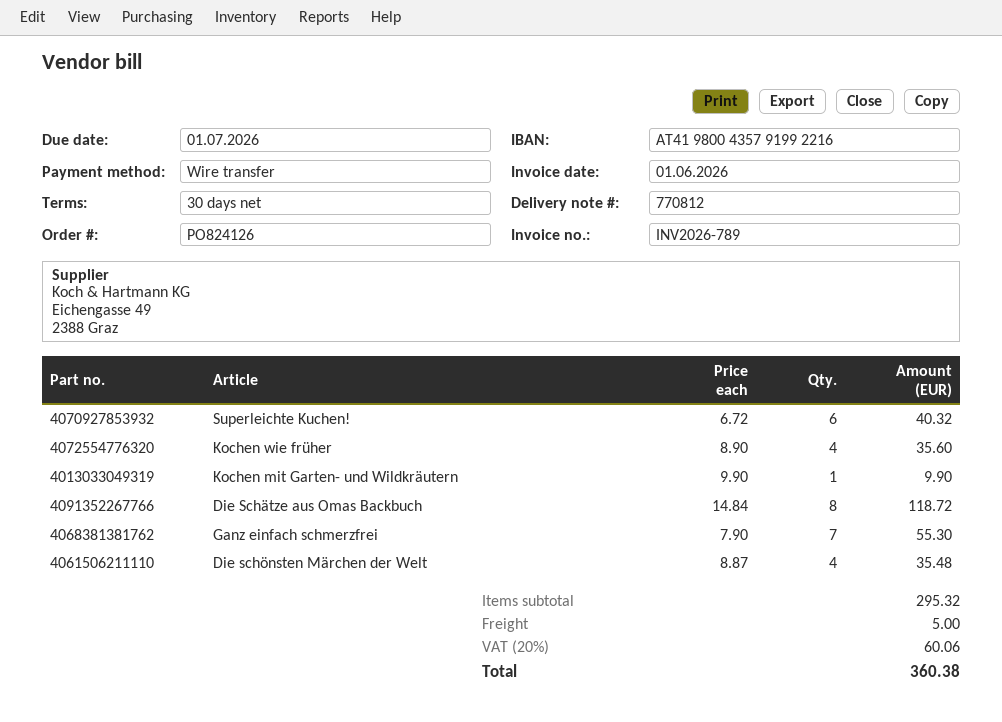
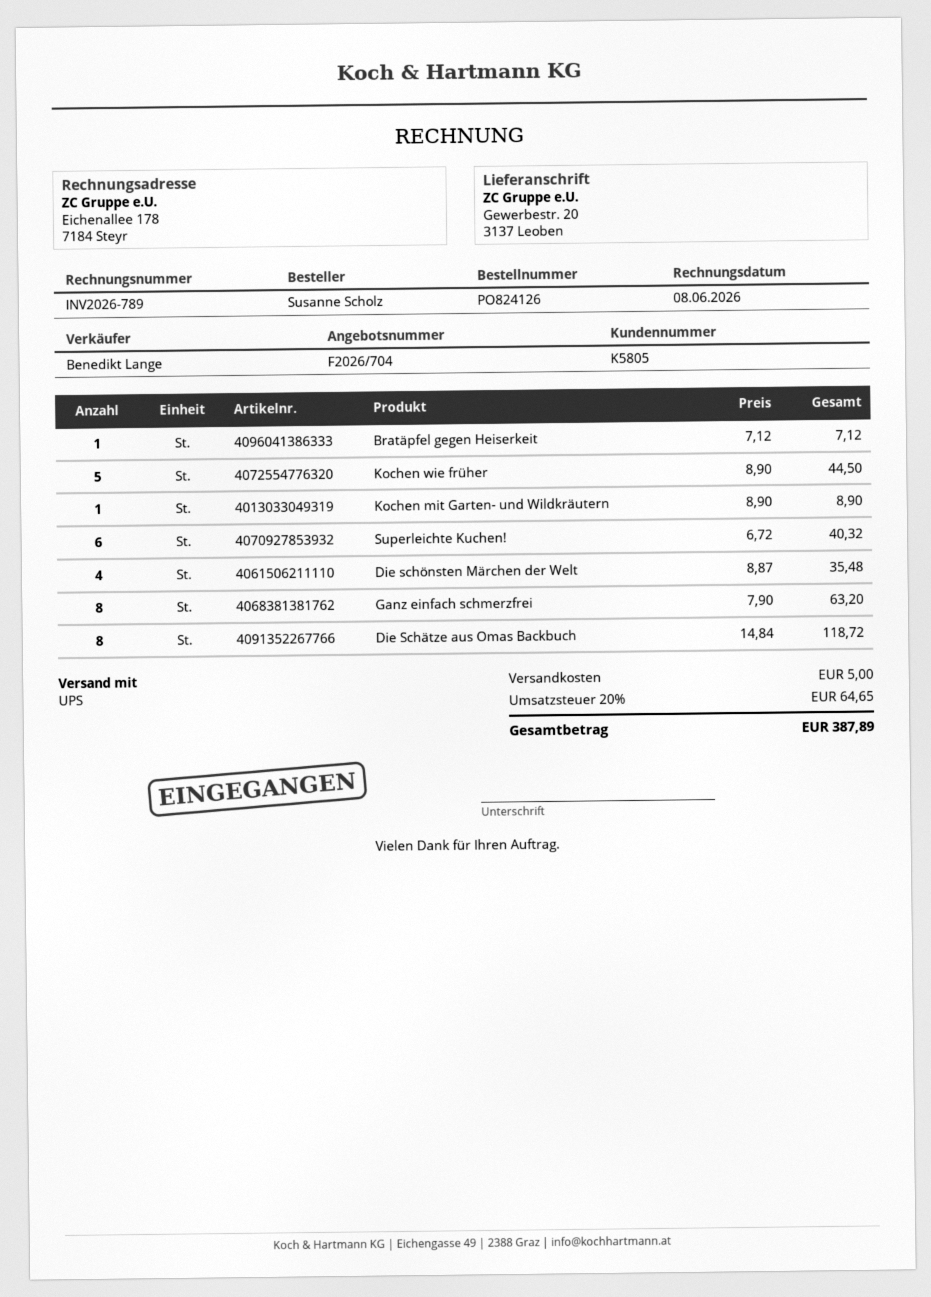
invoice date: 2026-06-01 -> 2026-06-08
Kochen wie früher: 4 x 8.90 = 35.60 -> 5 x 8.90 = 44.50
Kochen mit Garten- und Wildkräutern: 1 x 9.90 = 9.90 -> 1 x 8.90 = 8.90
Ganz einfach schmerzfrei: 7 x 7.90 = 55.30 -> 8 x 7.90 = 63.20
Bratäpfel gegen Heiserkeit: none -> 1 x 7.12 = 7.12
tax: 20% = 60.06 -> 20% = 64.65
total: 360.38 -> 387.89

